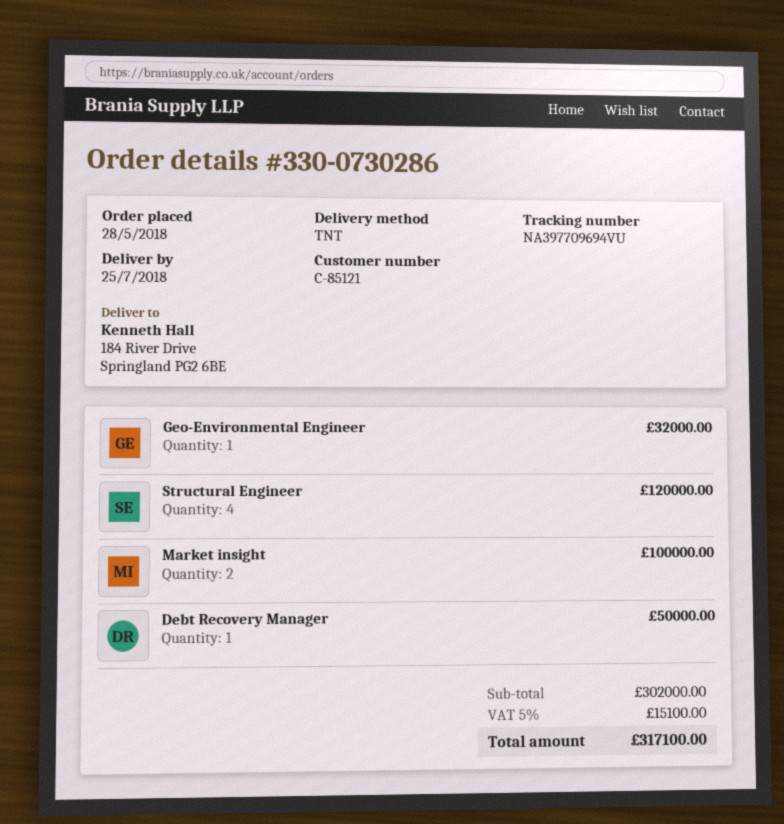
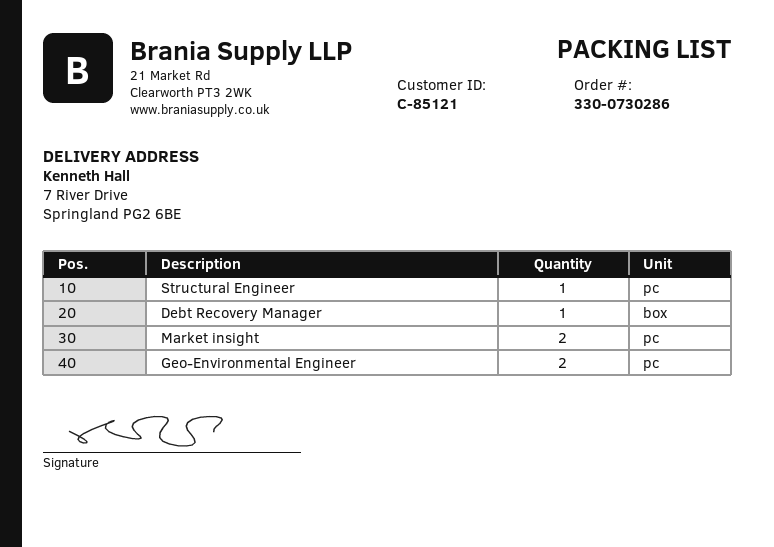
ship to: 184 River Drive, Springland PG2 6BE -> 7 River Drive, Springland PG2 6BE
Geo-Environmental Engineer: 1 -> 2
Structural Engineer: 4 -> 1

